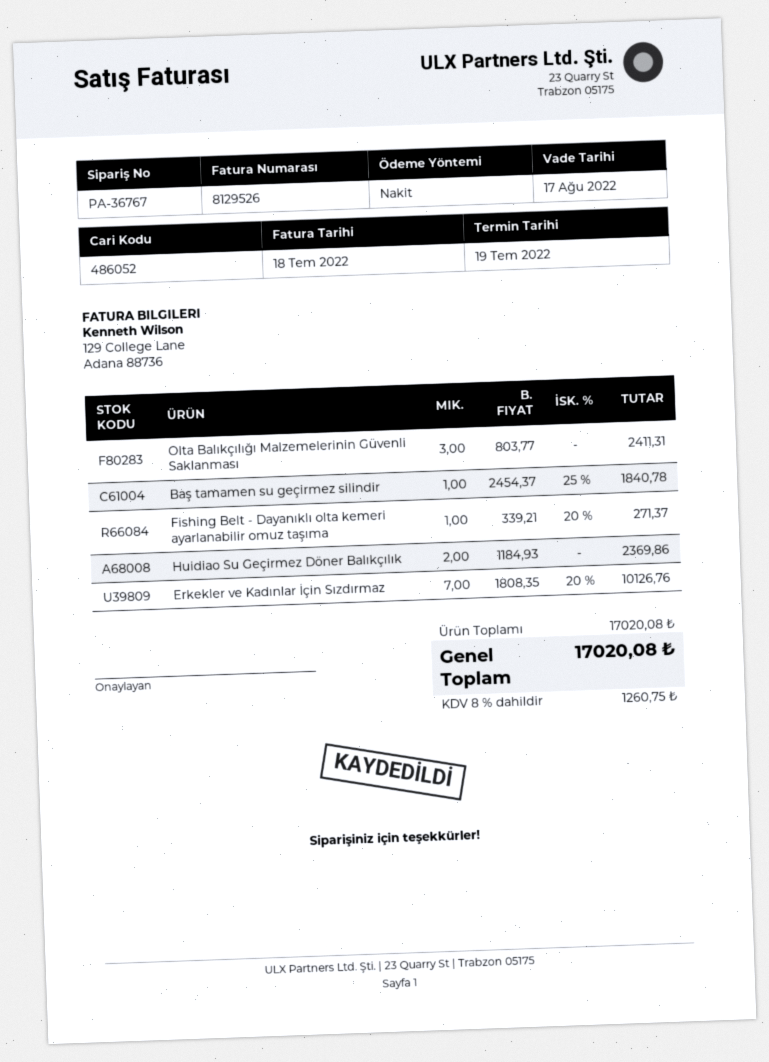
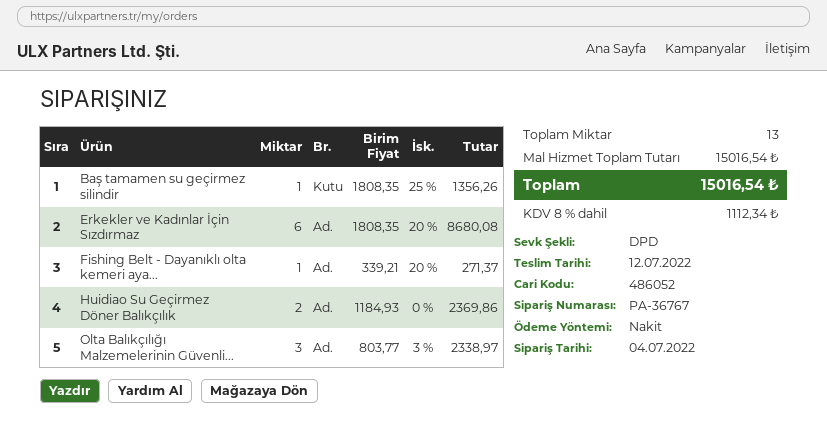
delivery date: 2022-07-19 -> 2022-07-12
Olta Balıkçılığı Malzemelerinin Güvenli Saklanması: 3 x 803.77 = 2411.31 -> 3 x 803.77 - 3% = 2338.97
Baş tamamen su geçirmez silindir: 1 x 2454.37 - 25% = 1840.78 -> 1 x 1808.35 - 25% = 1356.26
Erkekler ve Kadınlar İçin Sızdırmaz: 7 x 1808.35 - 20% = 10126.76 -> 6 x 1808.35 - 20% = 8680.08
subtotal: 17020.08 -> 15016.54
tax: 8% = 1260.75 -> 8% = 1112.34
total: 17020.08 -> 15016.54

